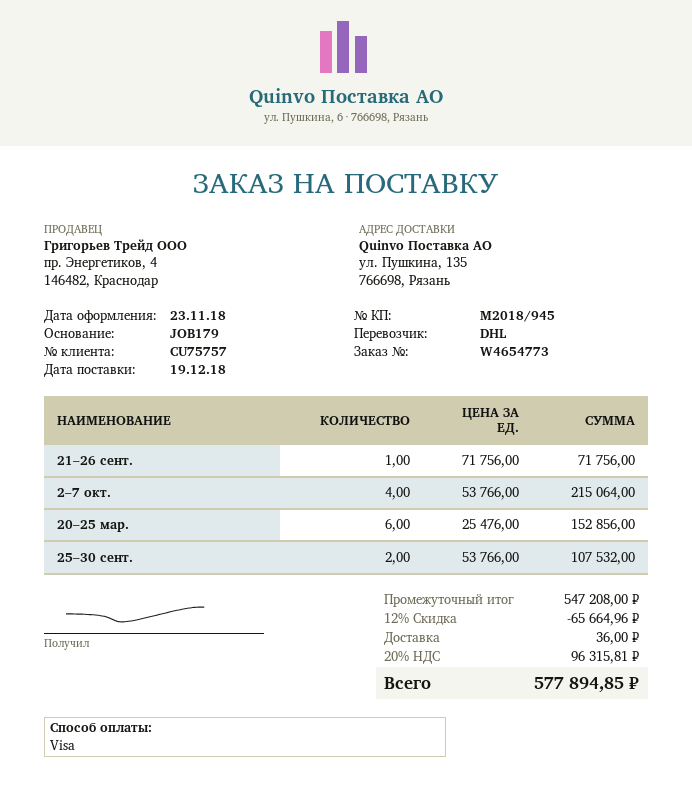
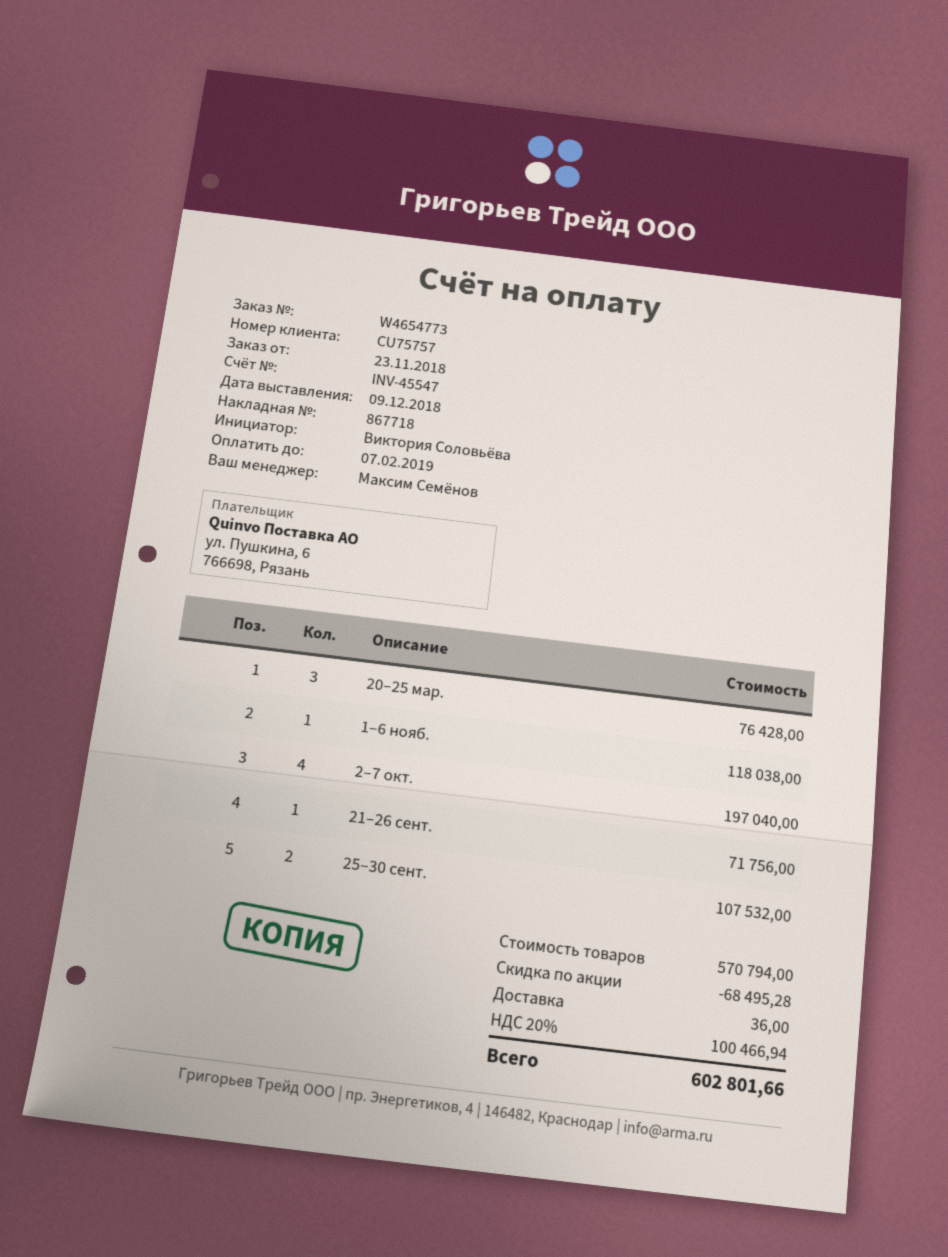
2–7 окт.: 4 for 215064.00 -> 4 for 197040.00
20–25 мар.: 6 for 152856.00 -> 3 for 76428.00
1–6 нояб.: none -> 1 for 118038.00
subtotal: 547208.00 -> 570794.00
discount: 65664.96 -> 68495.28
tax: 20% = 96315.81 -> 20% = 100466.94
total: 577894.85 -> 602801.66

